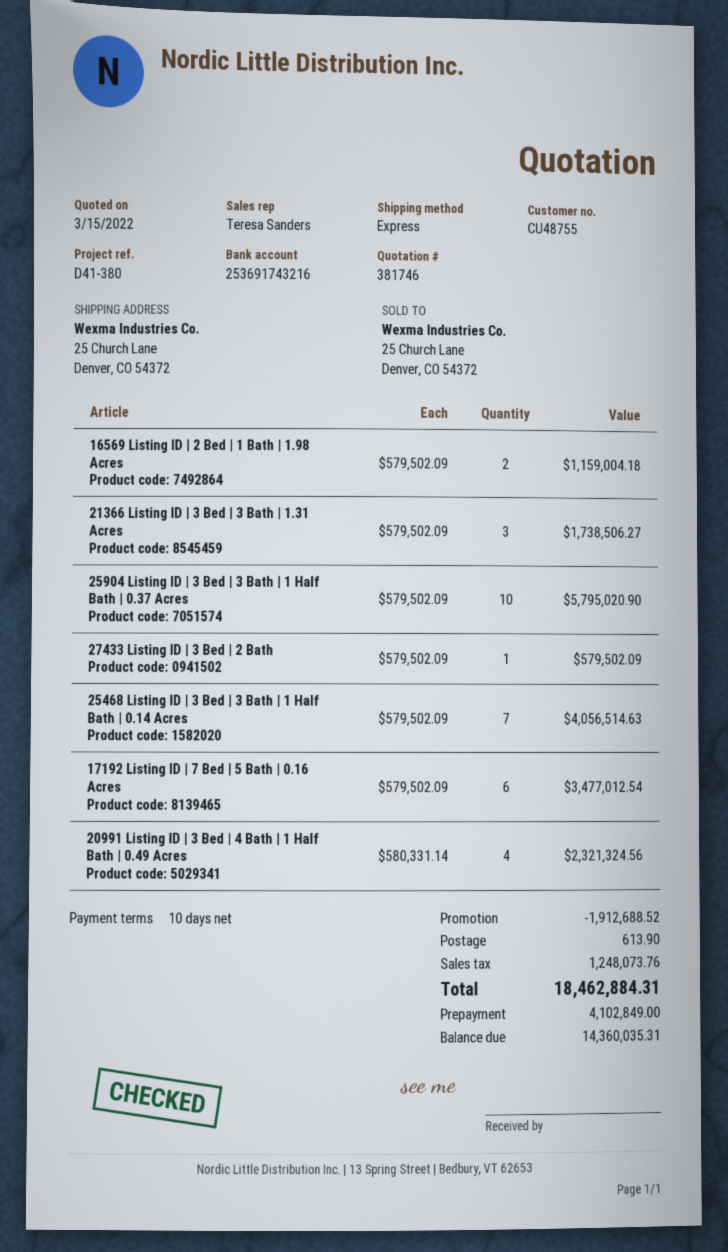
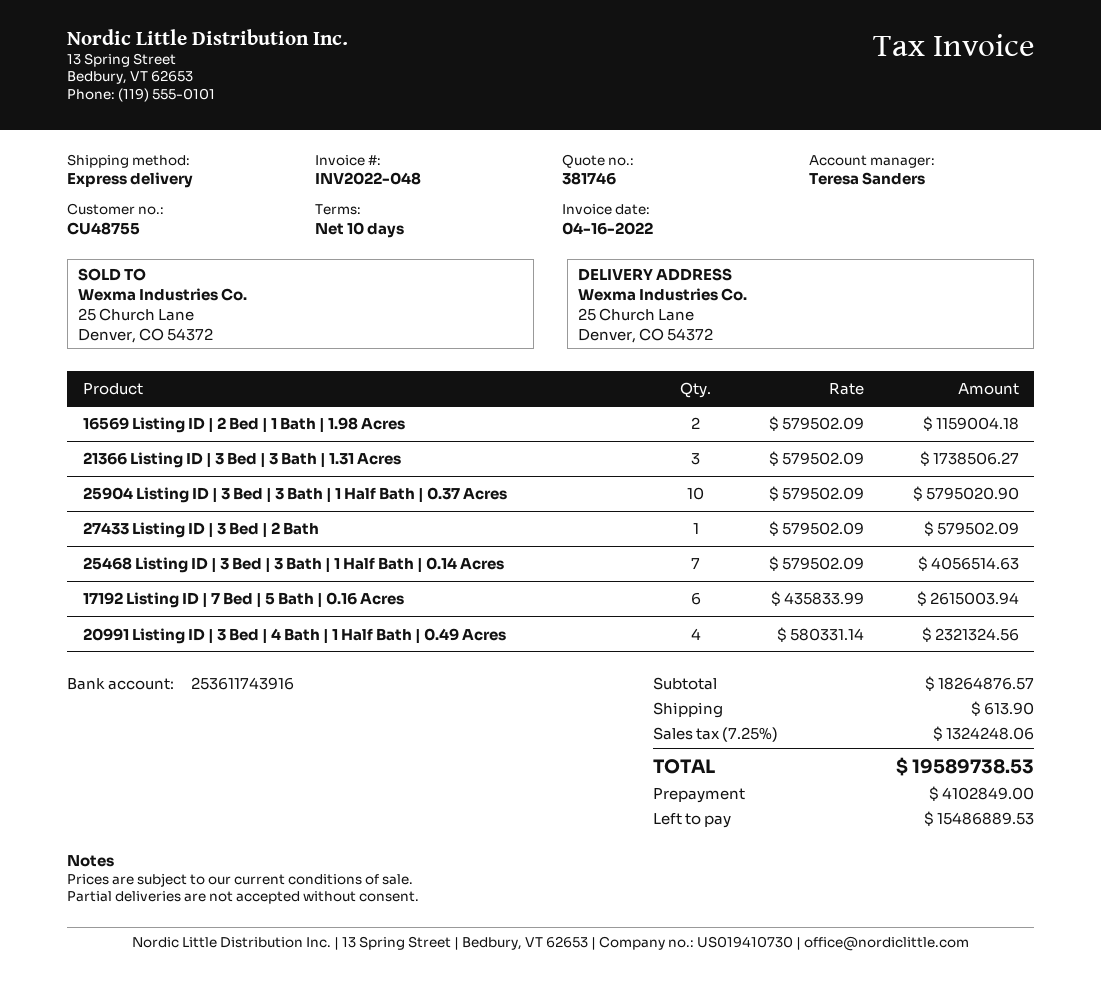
bank account: 253691743216 -> 253611743916
17192 Listing ID | 7 Bed | 5 Bath | 0.16 Acres: 6 x 579502.09 = 3477012.54 -> 6 x 435833.99 = 2615003.94
discount: 1912688.52 -> none
tax: 1248073.76 -> 1324248.06
total: 18462884.31 -> 19589738.53
balance: 14360035.31 -> 15486889.53

